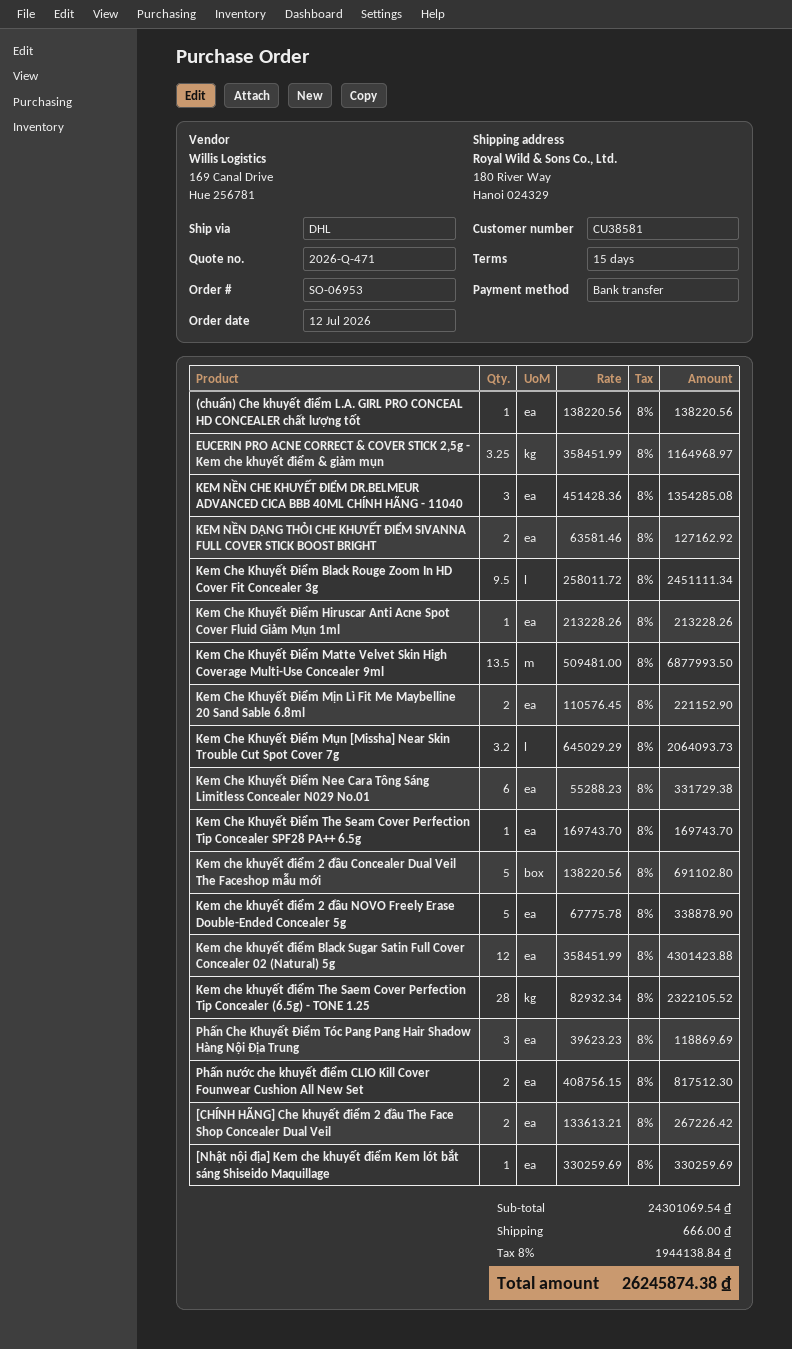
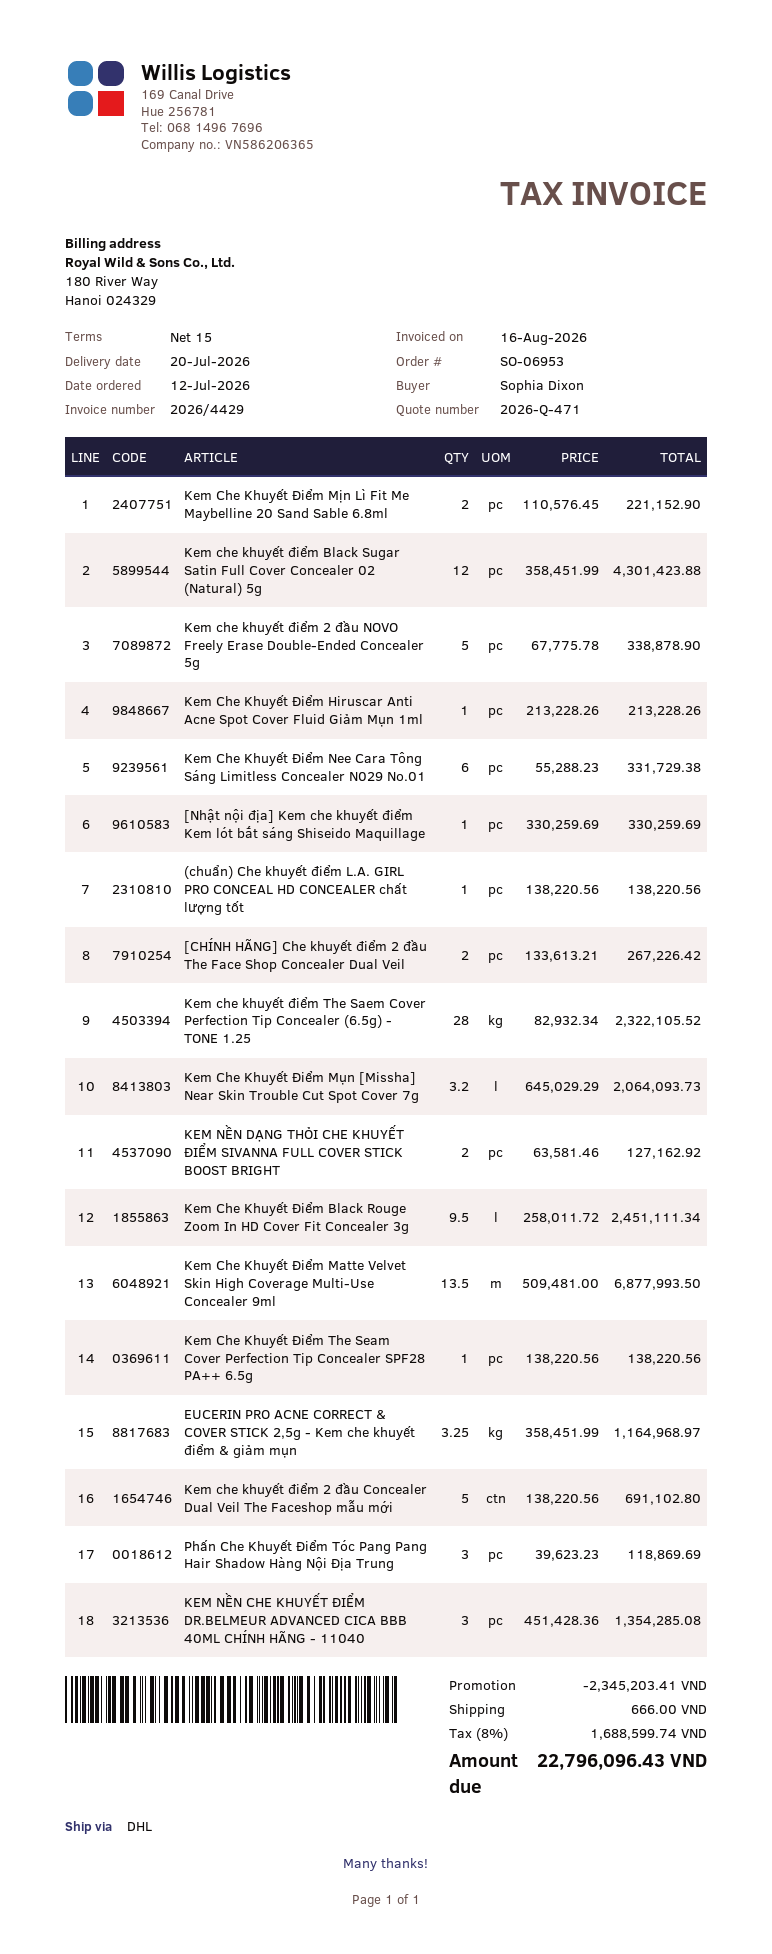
Kem Che Khuyết Điểm The Seam Cover Perfection Tip Concealer SPF28 PA++ 6.5g: 1 x 169743.70 = 169743.70 -> 1 x 138220.56 = 138220.56
Phấn nước che khuyết điểm CLIO Kill Cover Founwear Cushion All New Set: 2 x 408756.15 = 817512.30 -> none
discount: none -> 2345203.41
tax: 8% = 1944138.84 -> 8% = 1688599.74
total: 26245874.38 -> 22796096.43

